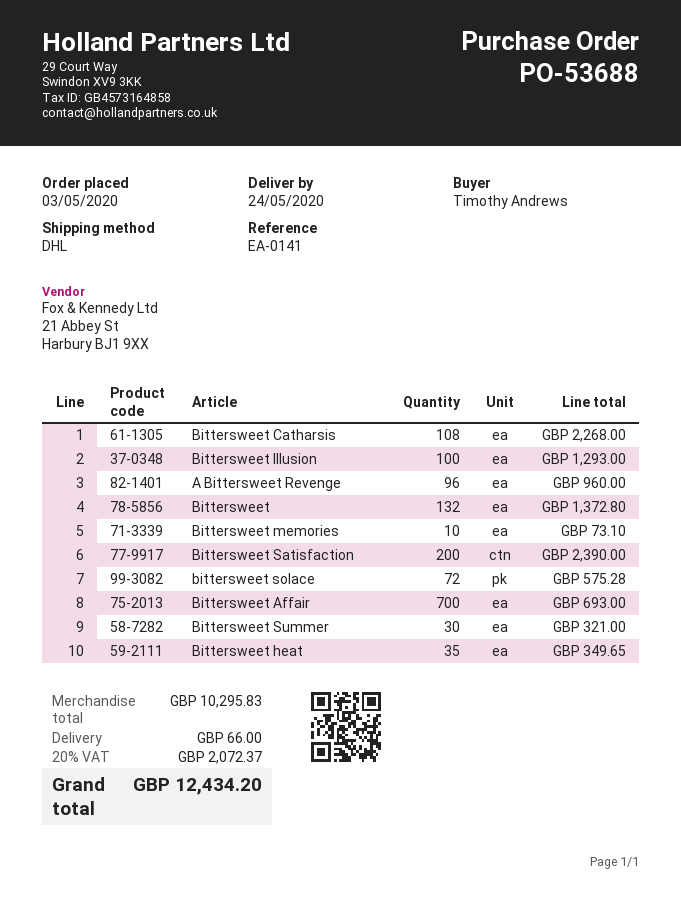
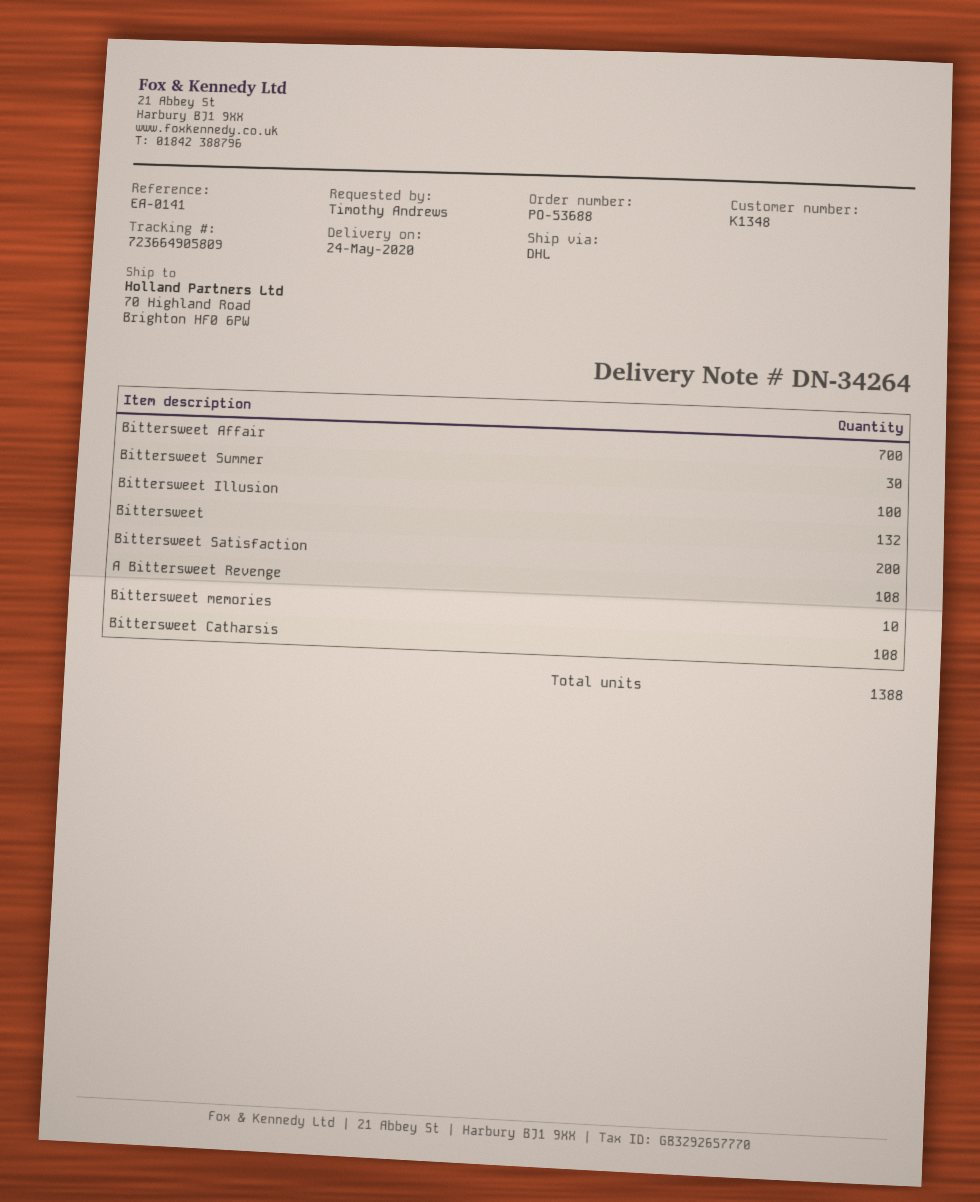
A Bittersweet Revenge: 96 -> 108
bittersweet solace: 72 -> none
Bittersweet heat: 35 -> none

